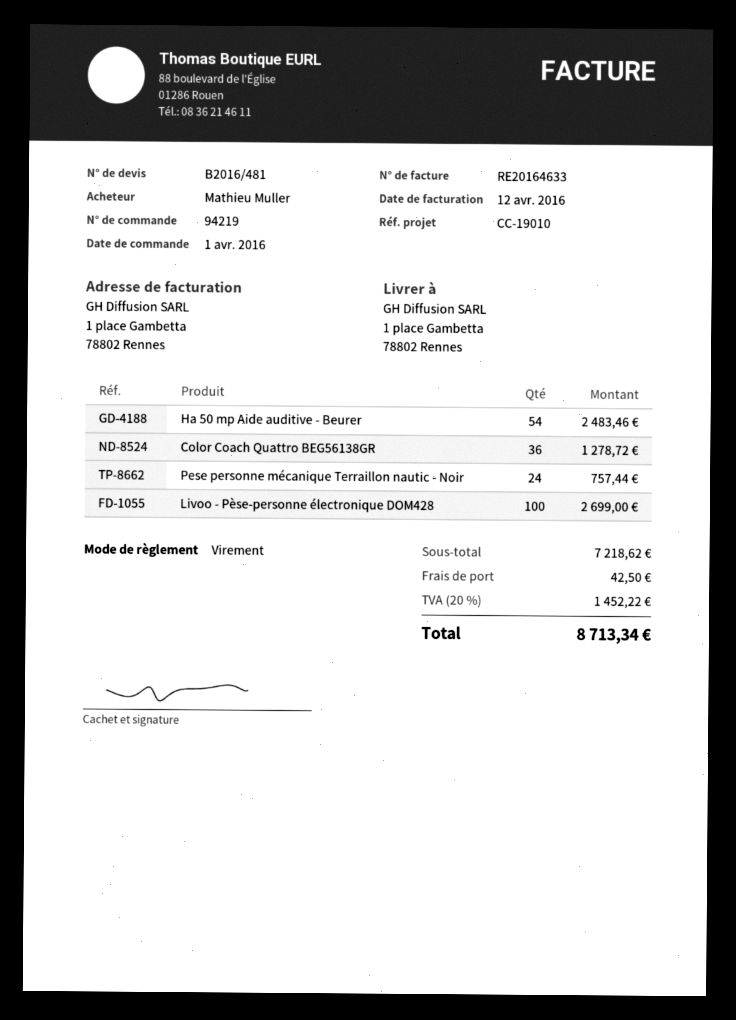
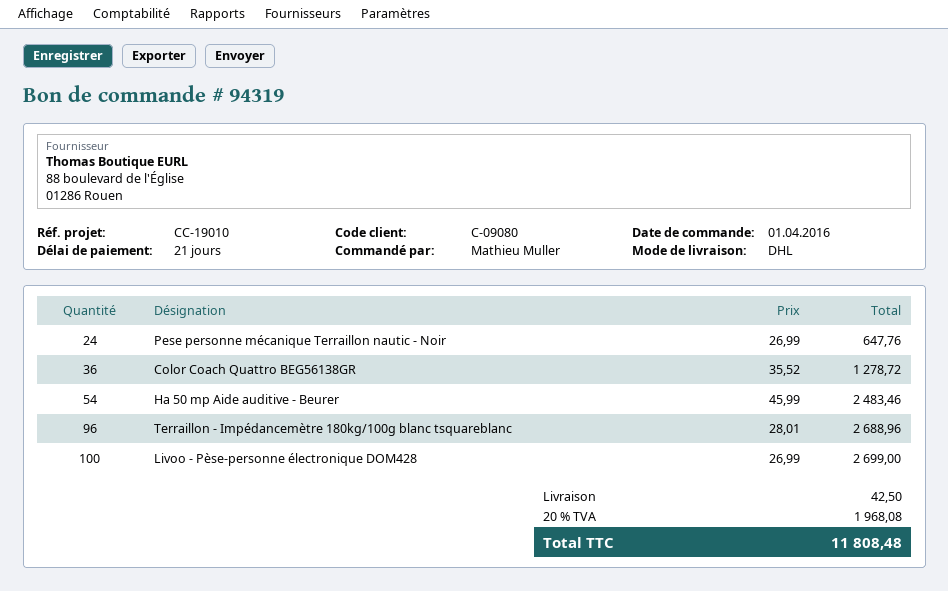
order number: 94219 -> 94319
Pese personne mécanique Terraillon nautic - Noir: 24 for 757.44 -> 24 for 647.76
Terraillon - Impédancemètre 180kg/100g blanc tsquareblanc: none -> 96 for 2688.96
tax: 20% = 1452.22 -> 20% = 1968.08
total: 8713.34 -> 11808.48

